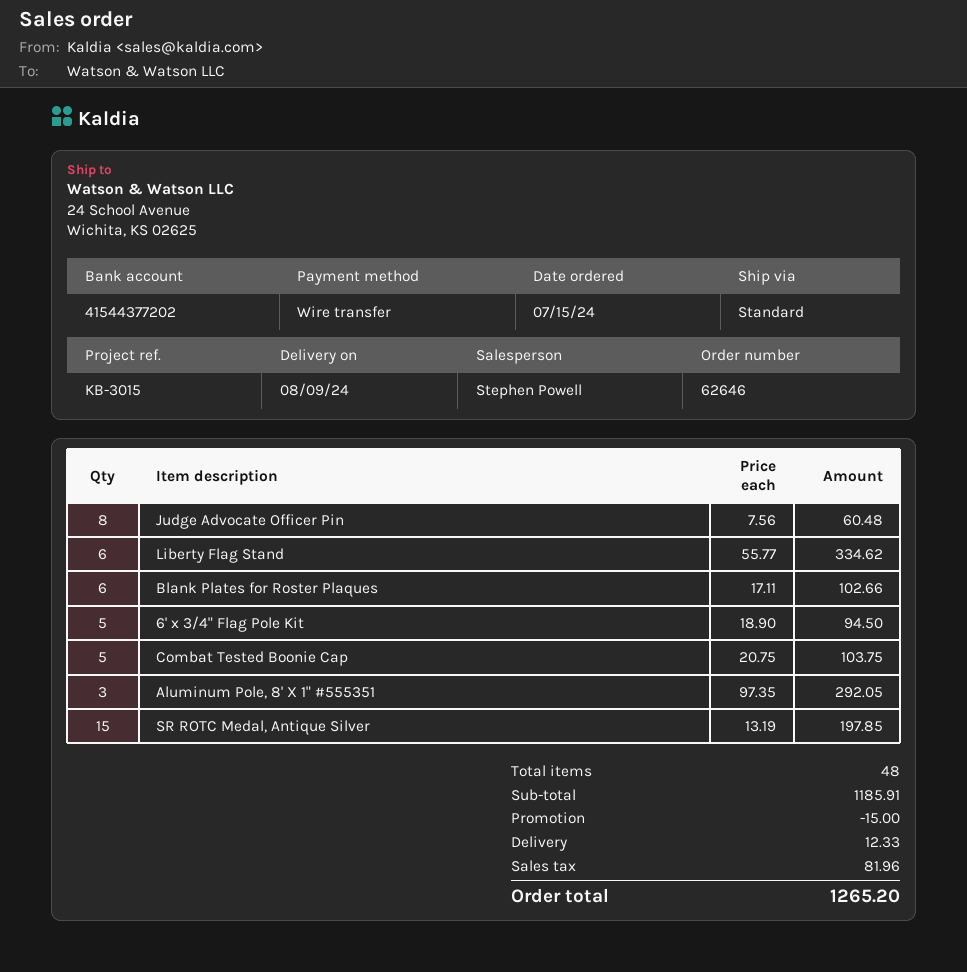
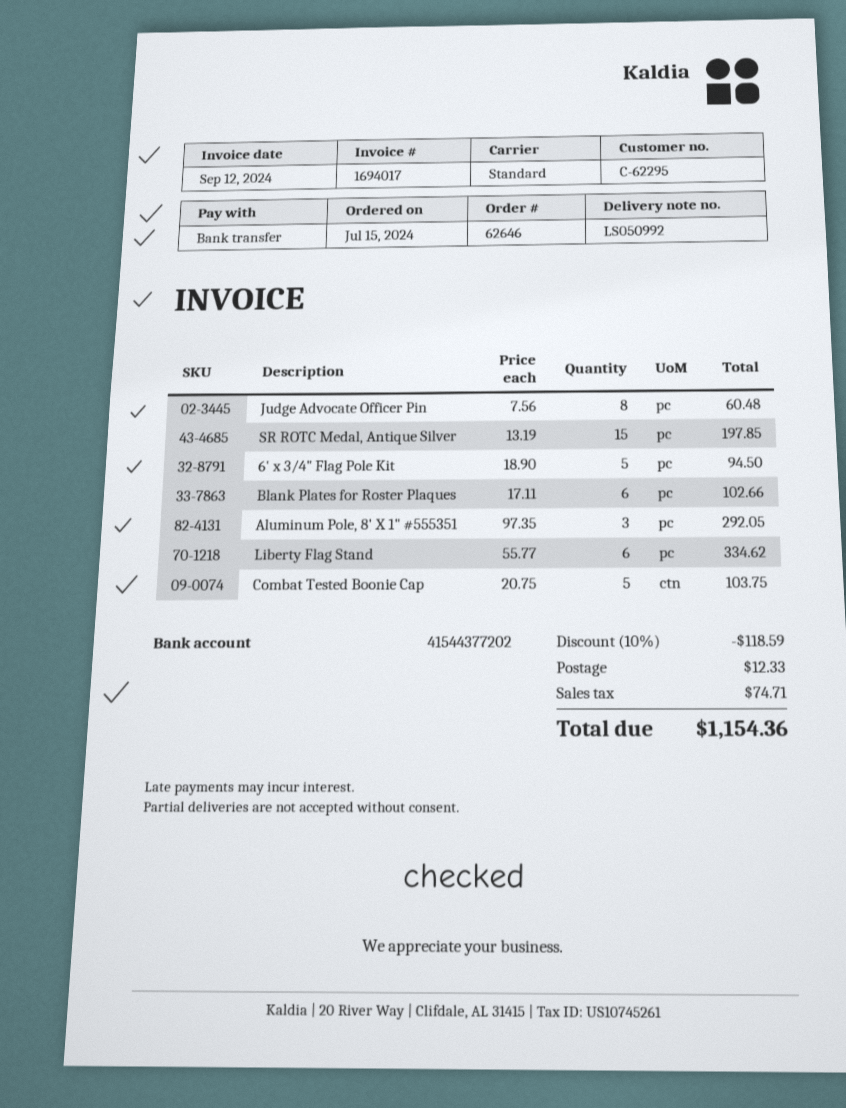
discount: 15.00 -> 118.59
tax: 81.96 -> 74.71
total: 1265.20 -> 1154.36

